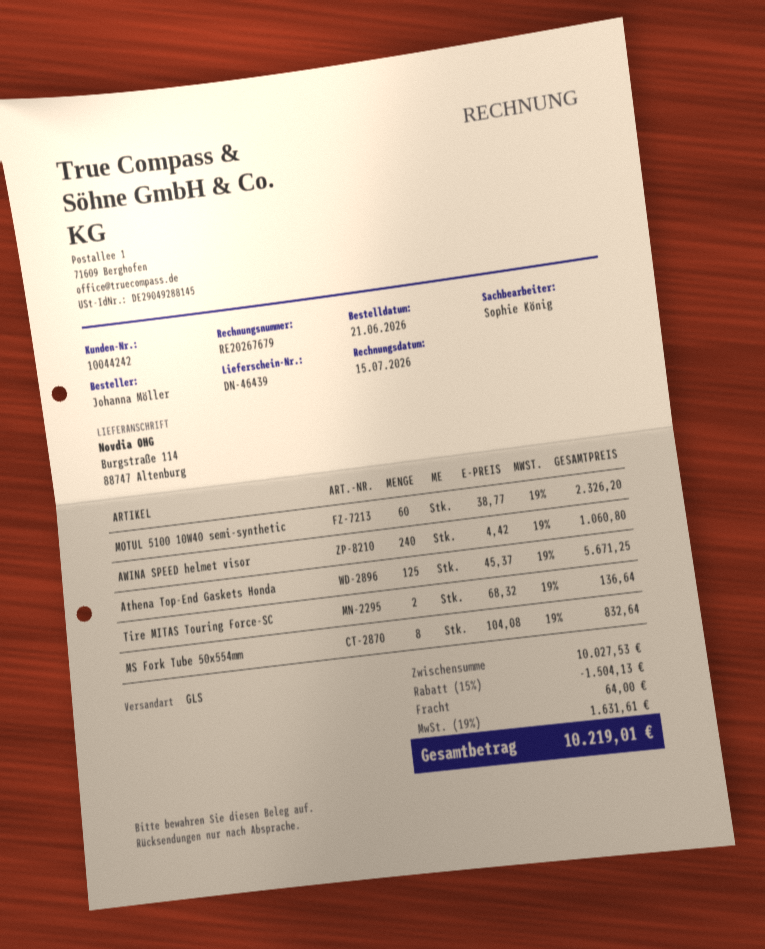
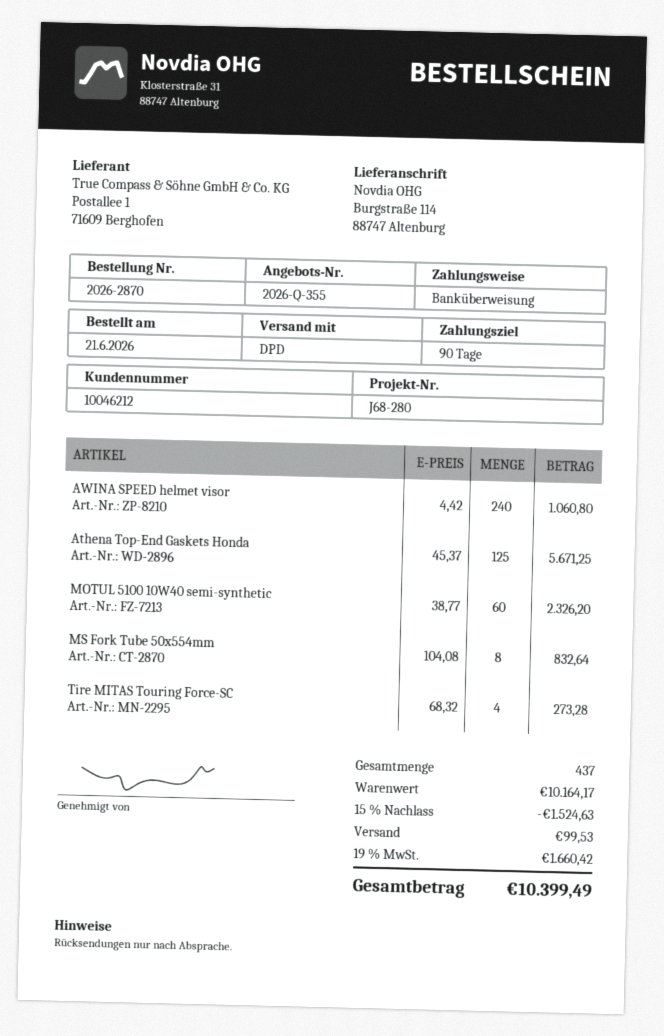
customer number: 10044242 -> 10046212
shipping method: GLS -> DPD
Tire MITAS Touring Force-SC: 2 x 68.32 = 136.64 -> 4 x 68.32 = 273.28
subtotal: 10027.53 -> 10164.17
discount: 15% = 1504.13 -> 15% = 1524.63
shipping: 64.00 -> 99.53
tax: 19% = 1631.61 -> 19% = 1660.42
total: 10219.01 -> 10399.49

